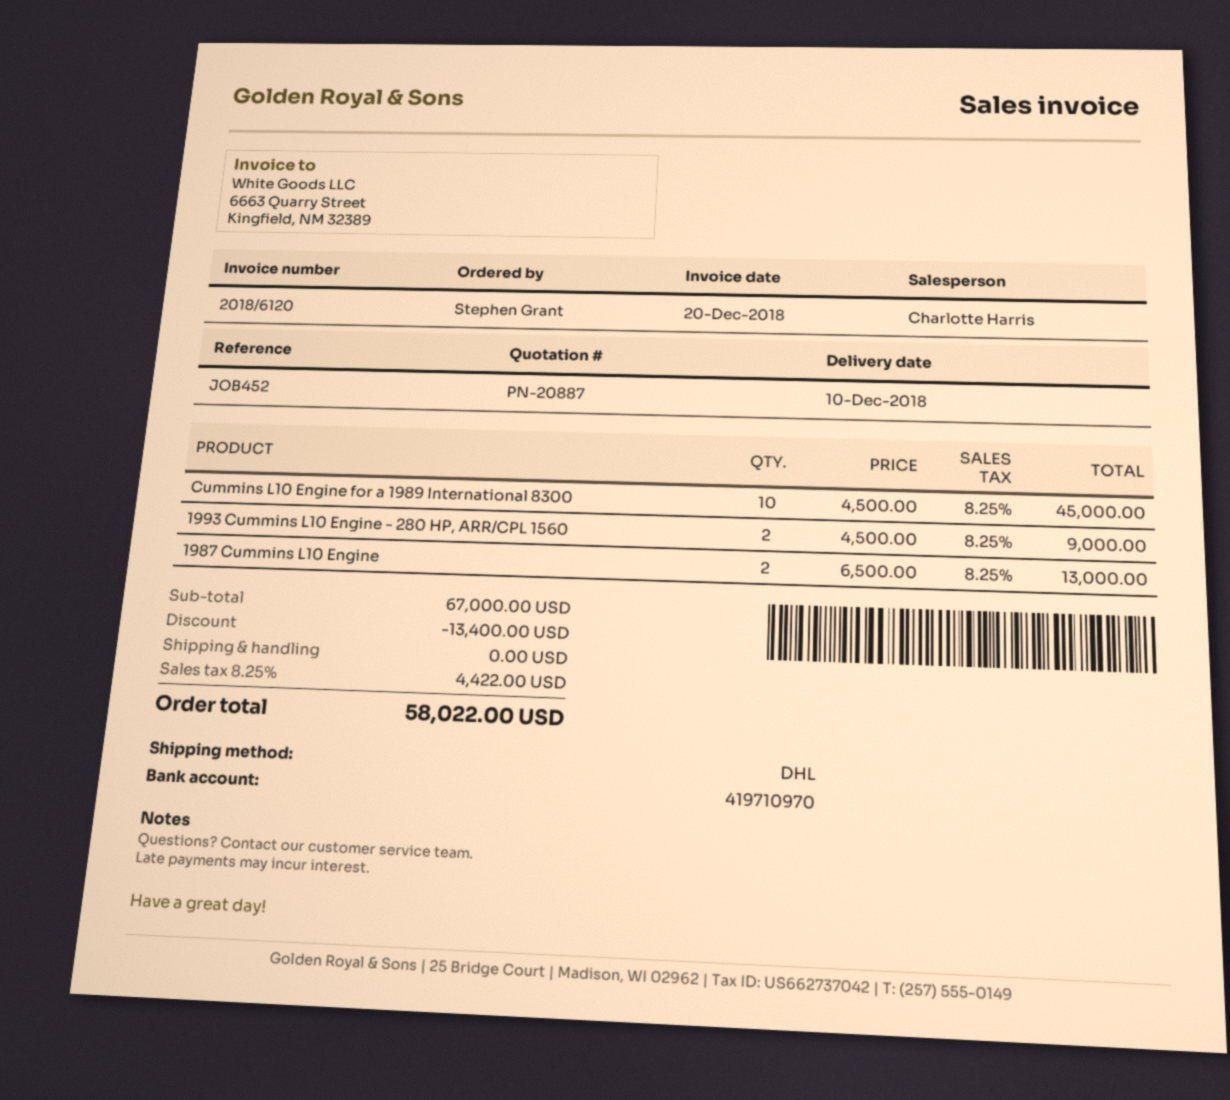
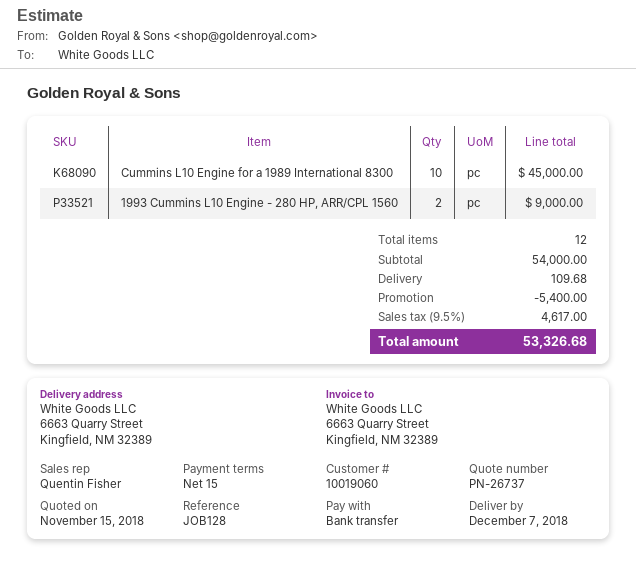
quote number: PN-20887 -> PN-26737
delivery date: 2018-12-10 -> 2018-12-07
reference: JOB452 -> JOB128
sales rep: Charlotte Harris -> Quentin Fisher
1987 Cummins L10 Engine: 2 for 13000.00 -> none
subtotal: 67000.00 -> 54000.00
discount: 13400.00 -> 5400.00
shipping: 0.00 -> 109.68
tax: 8.25% = 4422.00 -> 9.5% = 4617.00
total: 58022.00 -> 53326.68

